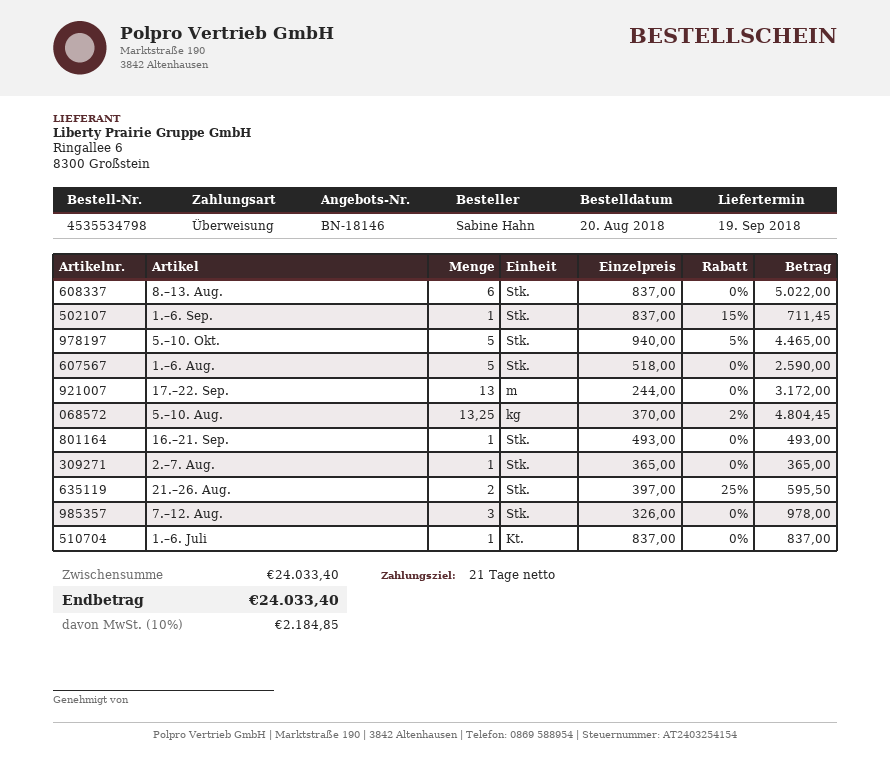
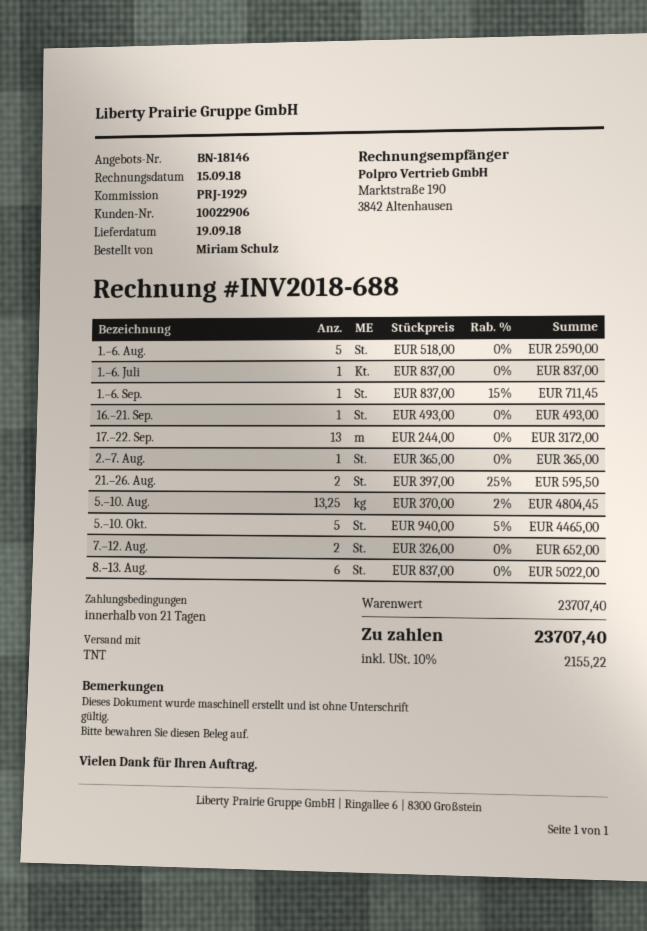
ordered by: Sabine Hahn -> Miriam Schulz
7.–12. Aug.: 3 x 326.00 = 978.00 -> 2 x 326.00 = 652.00
subtotal: 24033.40 -> 23707.40
tax: 10% = 2184.85 -> 10% = 2155.22
total: 24033.40 -> 23707.40

